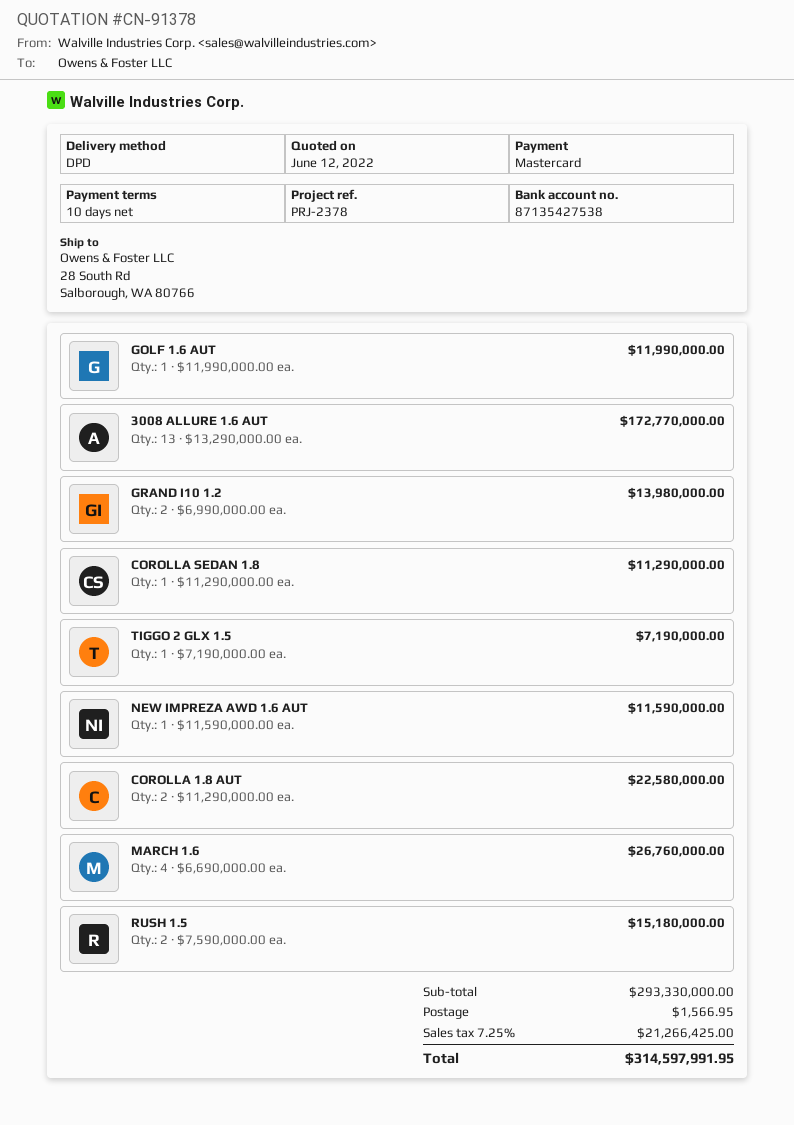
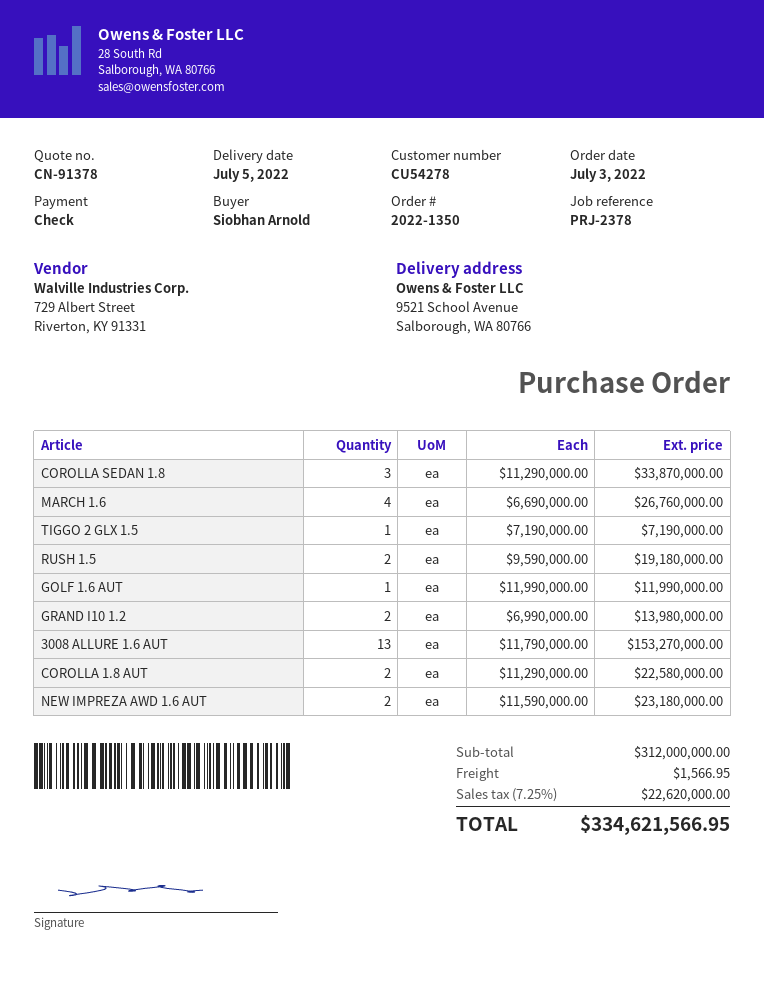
payment method: Mastercard -> cheque
ship to: 28 South Rd, Salborough, WA 80766 -> 9521 School Avenue, Salborough, WA 80766
3008 ALLURE 1.6 AUT: 13 x 13290000.00 = 172770000.00 -> 13 x 11790000.00 = 153270000.00
COROLLA SEDAN 1.8: 1 x 11290000.00 = 11290000.00 -> 3 x 11290000.00 = 33870000.00
NEW IMPREZA AWD 1.6 AUT: 1 x 11590000.00 = 11590000.00 -> 2 x 11590000.00 = 23180000.00
RUSH 1.5: 2 x 7590000.00 = 15180000.00 -> 2 x 9590000.00 = 19180000.00
subtotal: 293330000.00 -> 312000000.00
tax: 7.25% = 21266425.00 -> 7.25% = 22620000.00
total: 314597991.95 -> 334621566.95

